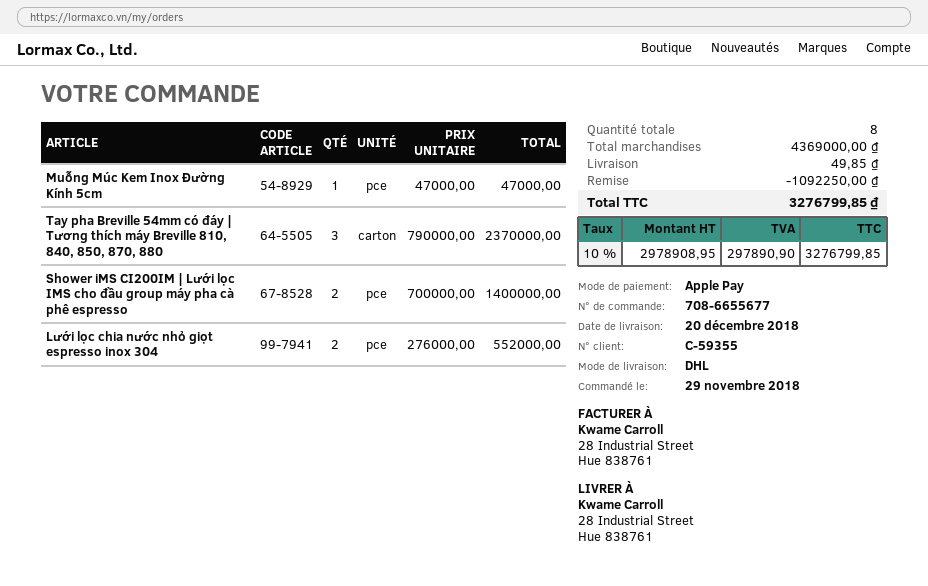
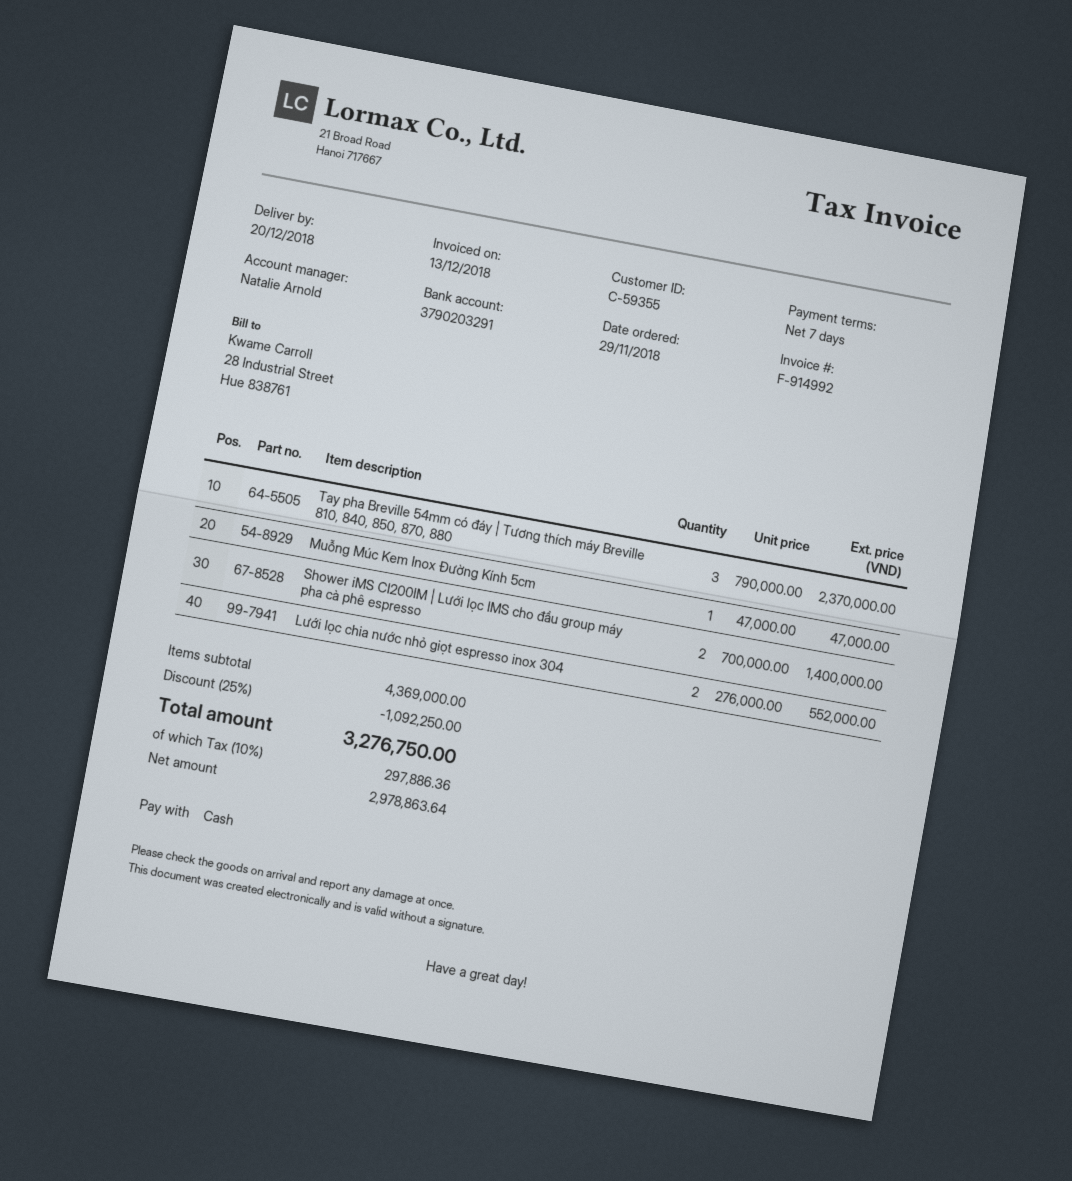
payment method: Apple Pay -> cash
shipping: 49.85 -> none
net: 2978908.95 -> 2978863.64
tax: 10% = 297890.90 -> 10% = 297886.36
total: 3276799.85 -> 3276750.00

